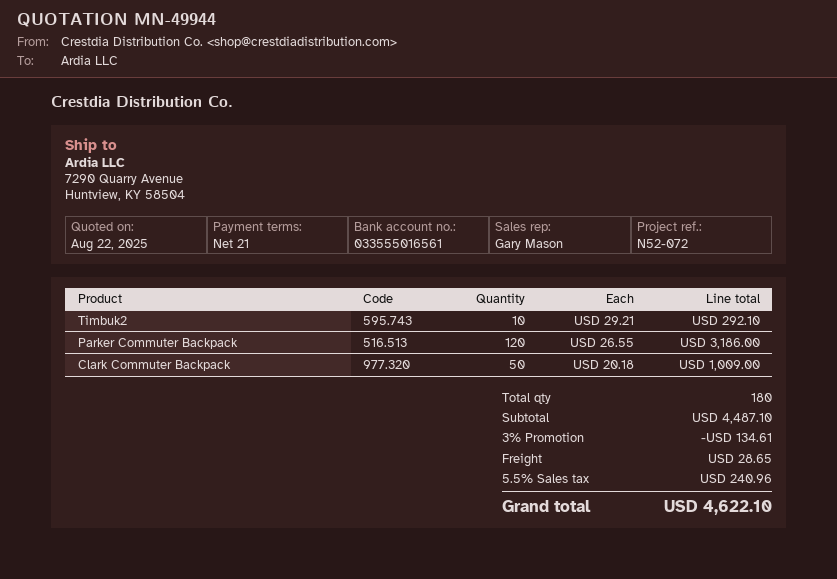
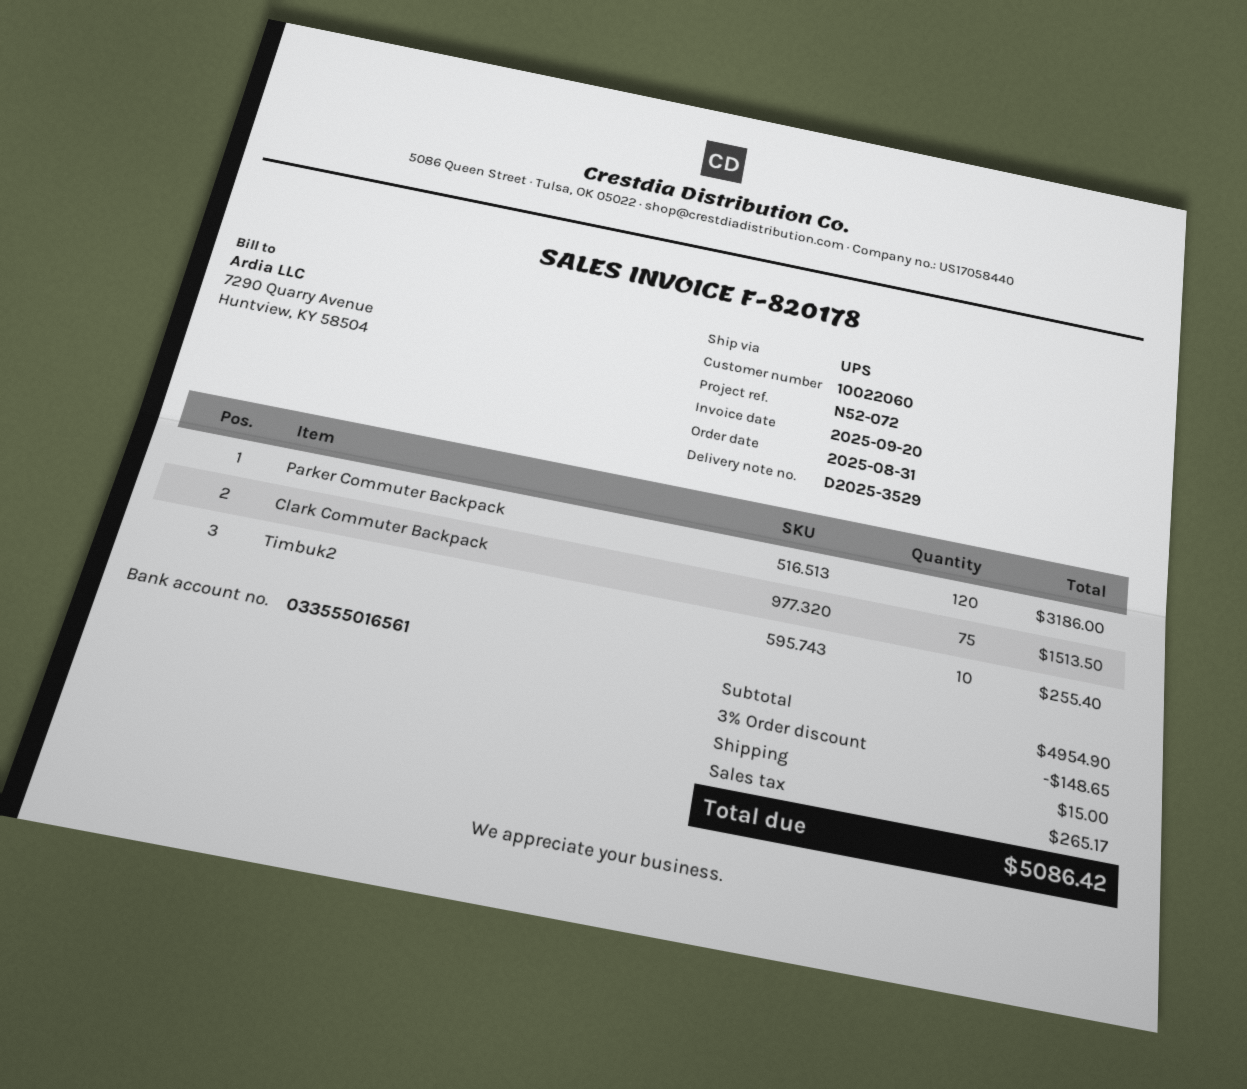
Timbuk2: 10 for 292.10 -> 10 for 255.40
Clark Commuter Backpack: 50 for 1009.00 -> 75 for 1513.50
subtotal: 4487.10 -> 4954.90
discount: 3% = 134.61 -> 3% = 148.65
shipping: 28.65 -> 15.00
tax: 240.96 -> 265.17
total: 4622.10 -> 5086.42

